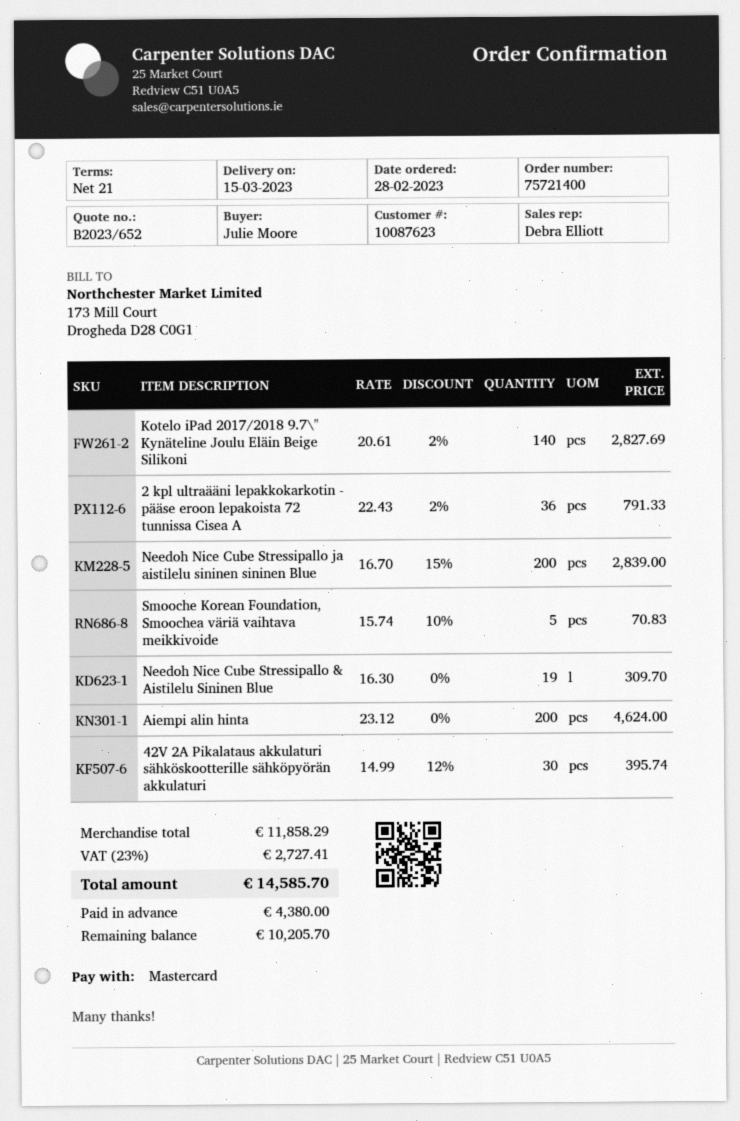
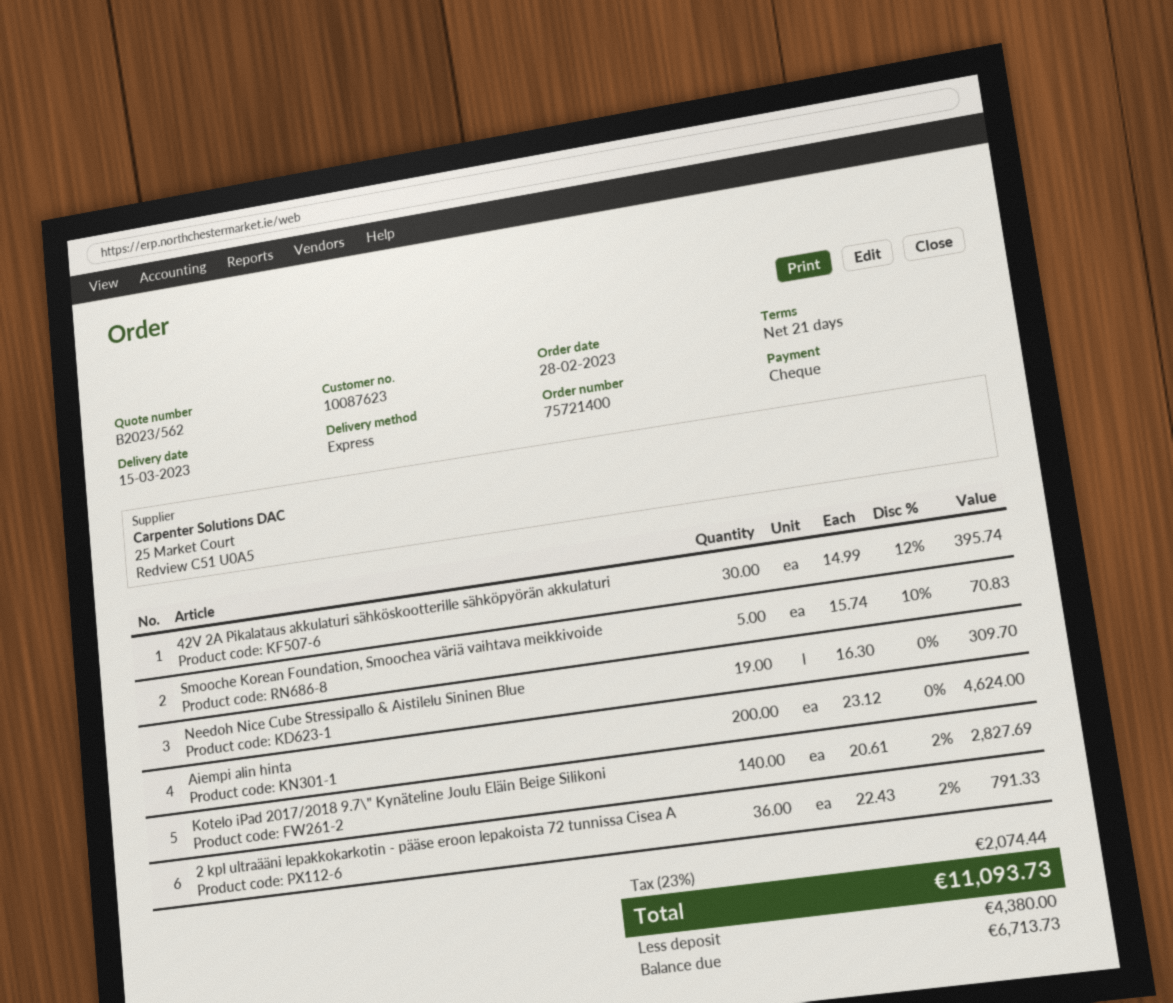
quote number: B2023/652 -> B2023/562
payment method: Mastercard -> cheque
Needoh Nice Cube Stressipallo ja aistilelu sininen sininen Blue: 200 x 16.70 - 15% = 2839.00 -> none
tax: 23% = 2727.41 -> 23% = 2074.44
total: 14585.70 -> 11093.73
balance: 10205.70 -> 6713.73

